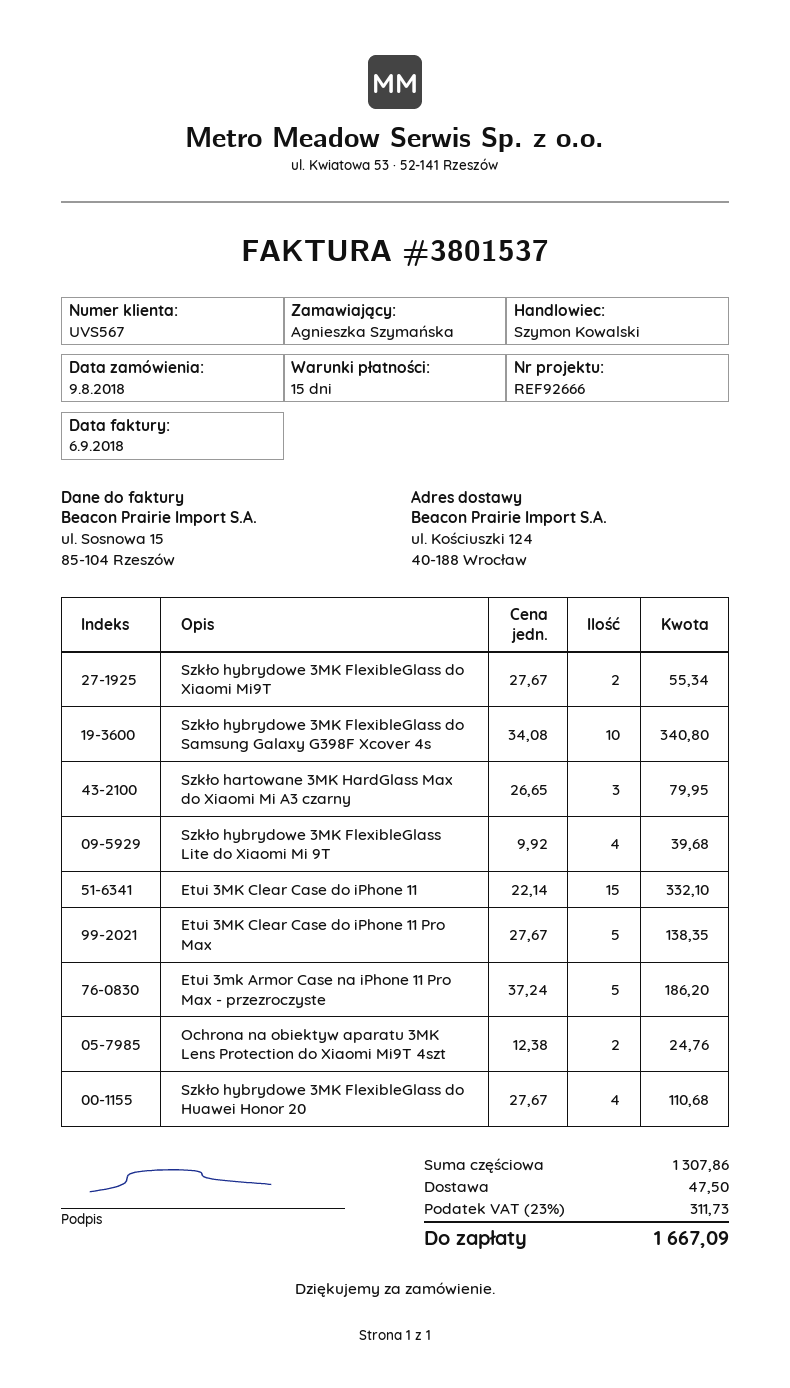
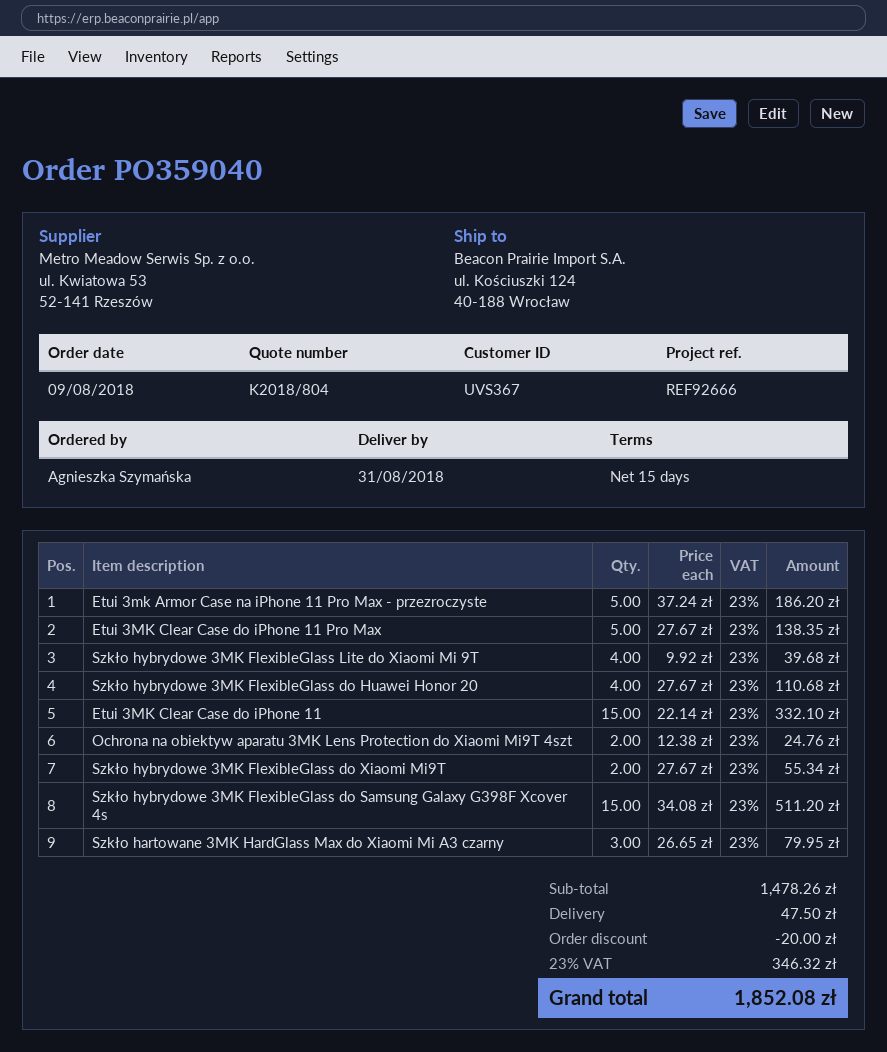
customer number: UVS567 -> UVS367
Szkło hybrydowe 3MK FlexibleGlass do Samsung Galaxy G398F Xcover 4s: 10 x 34.08 = 340.80 -> 15 x 34.08 = 511.20
subtotal: 1307.86 -> 1478.26
discount: none -> 20.00
tax: 23% = 311.73 -> 23% = 346.32
total: 1667.09 -> 1852.08

